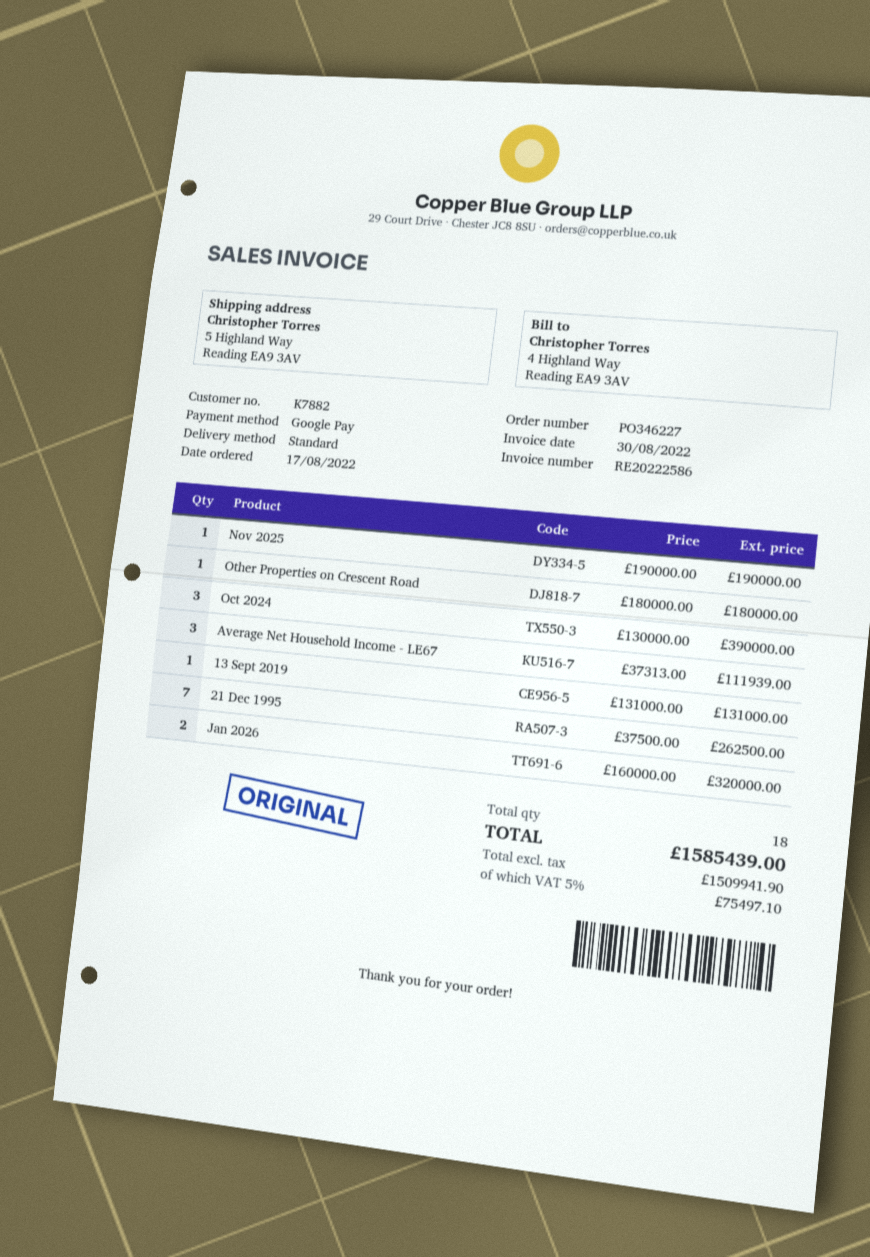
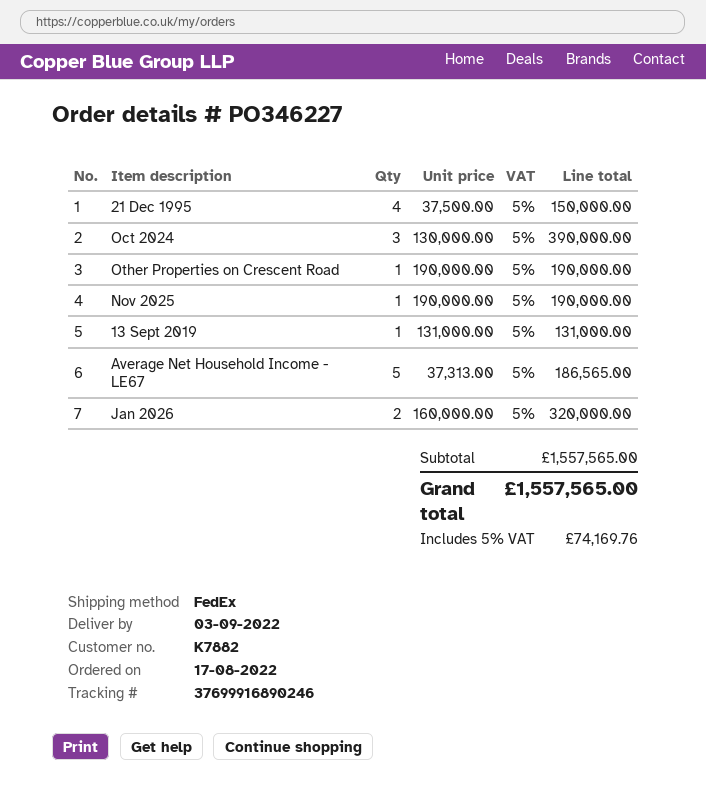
shipping method: standard -> FedEx
Other Properties on Crescent Road: 1 x 180000.00 = 180000.00 -> 1 x 190000.00 = 190000.00
Average Net Household Income - LE67: 3 x 37313.00 = 111939.00 -> 5 x 37313.00 = 186565.00
21 Dec 1995: 7 x 37500.00 = 262500.00 -> 4 x 37500.00 = 150000.00
tax: 5% = 75497.10 -> 5% = 74169.76
total: 1585439.00 -> 1557565.00

